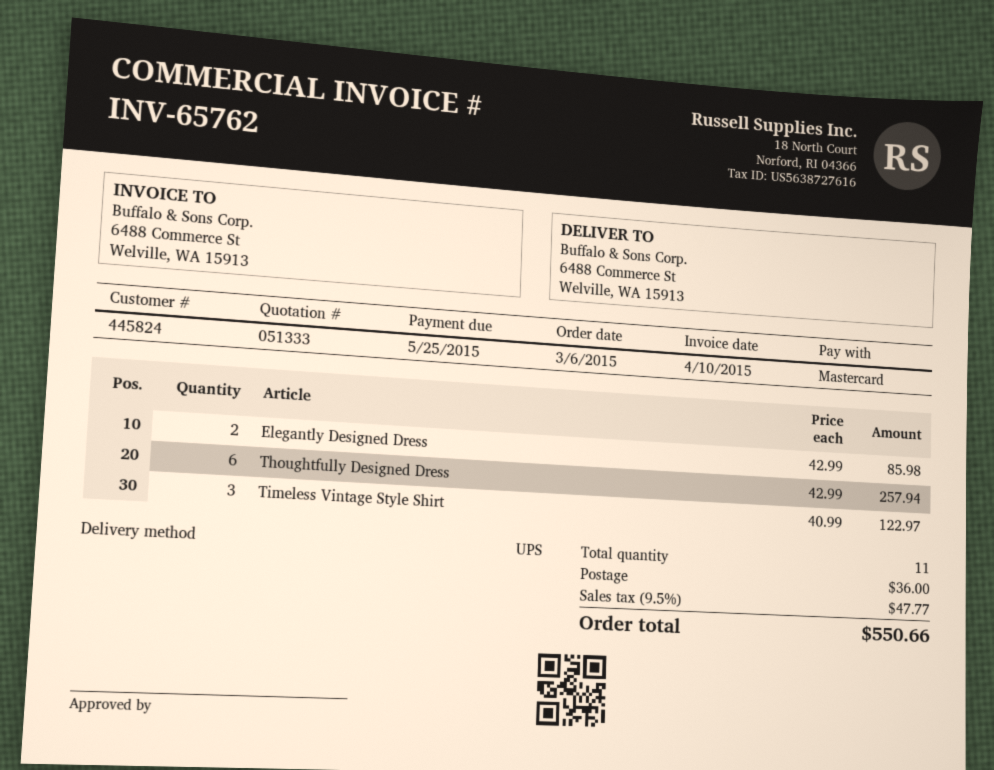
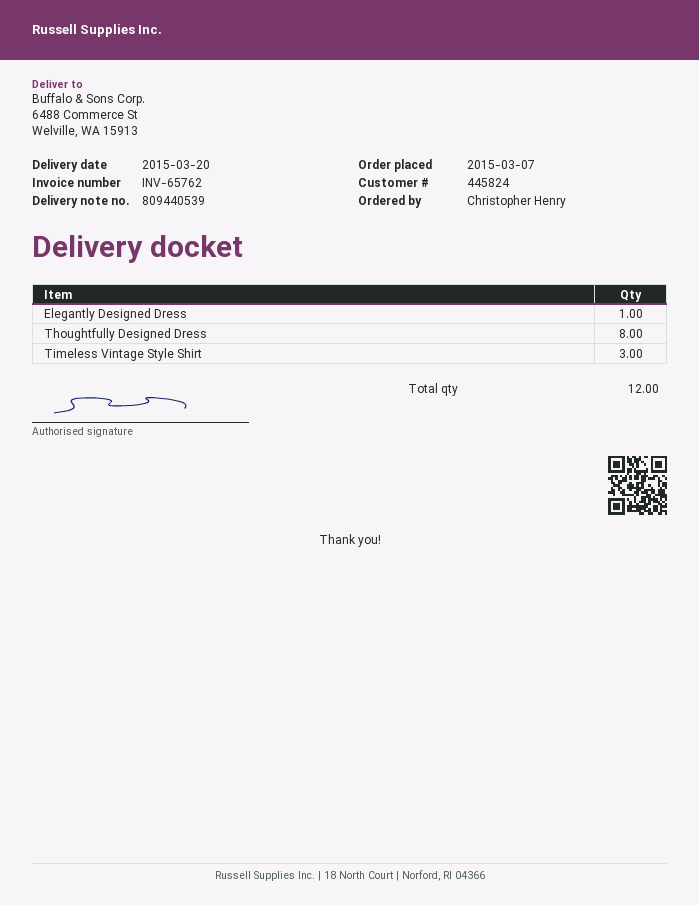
order date: 2015-03-06 -> 2015-03-07
Elegantly Designed Dress: 2 -> 1
Thoughtfully Designed Dress: 6 -> 8
total quantity: 11 -> 12

